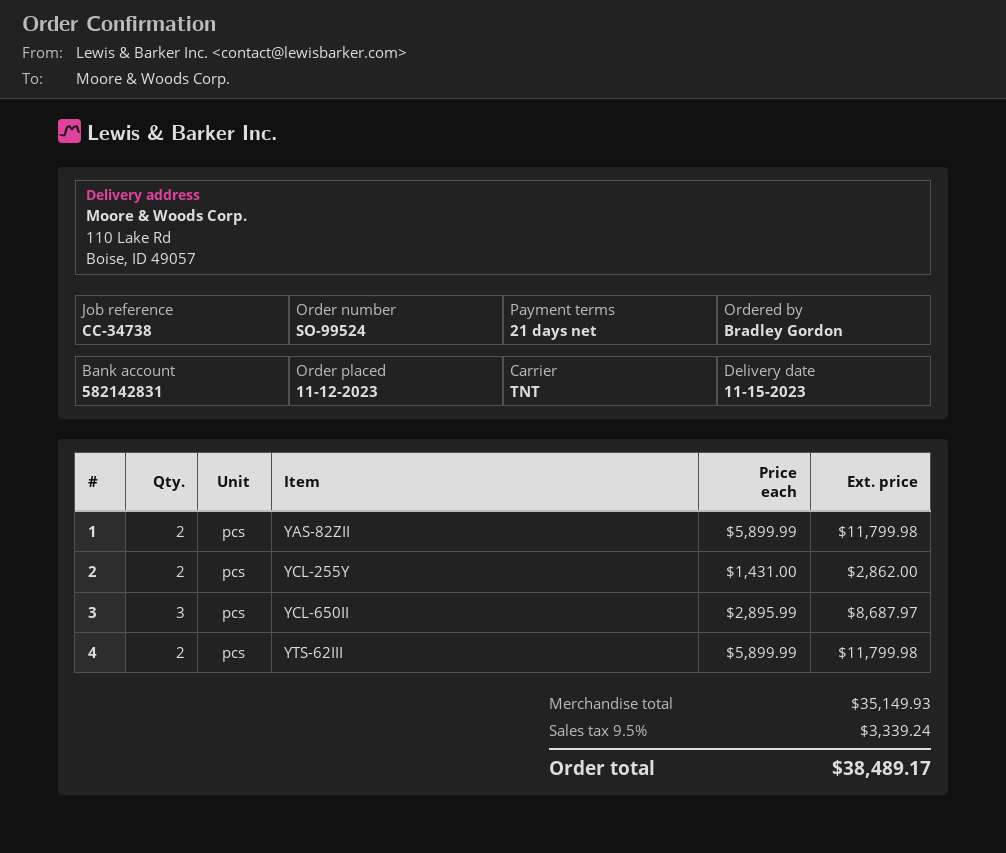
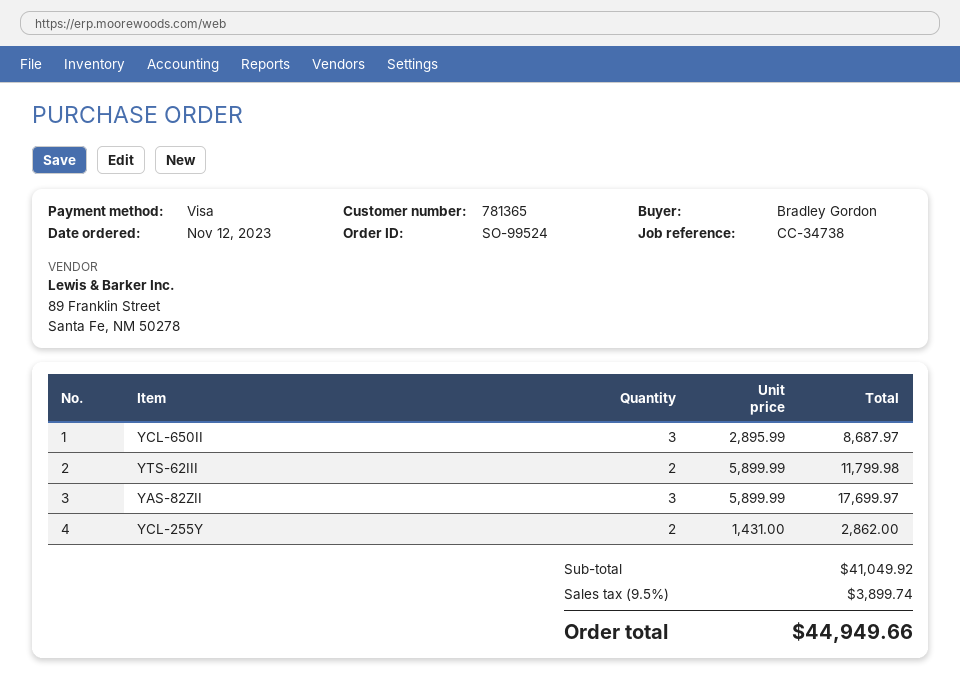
YAS-82ZII: 2 x 5899.99 = 11799.98 -> 3 x 5899.99 = 17699.97
subtotal: 35149.93 -> 41049.92
tax: 9.5% = 3339.24 -> 9.5% = 3899.74
total: 38489.17 -> 44949.66

